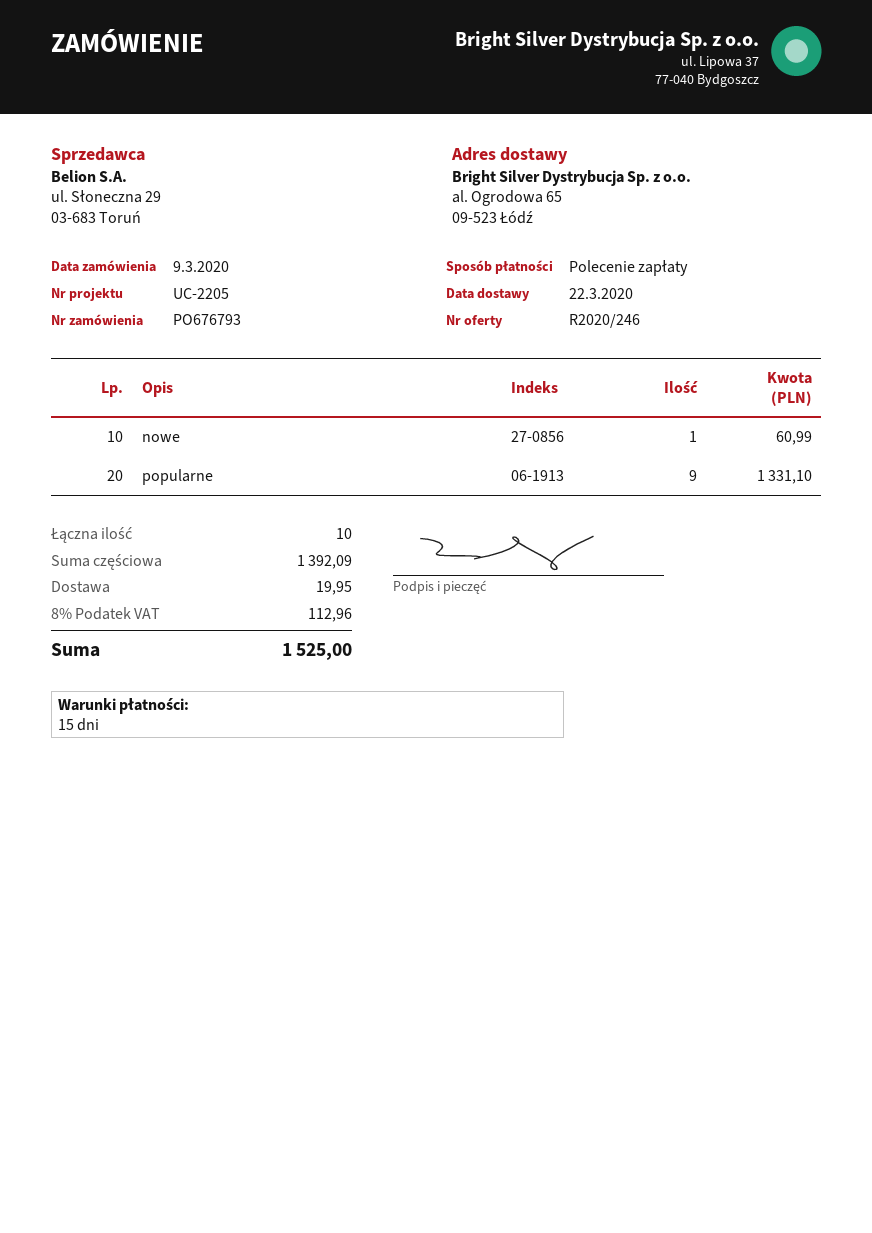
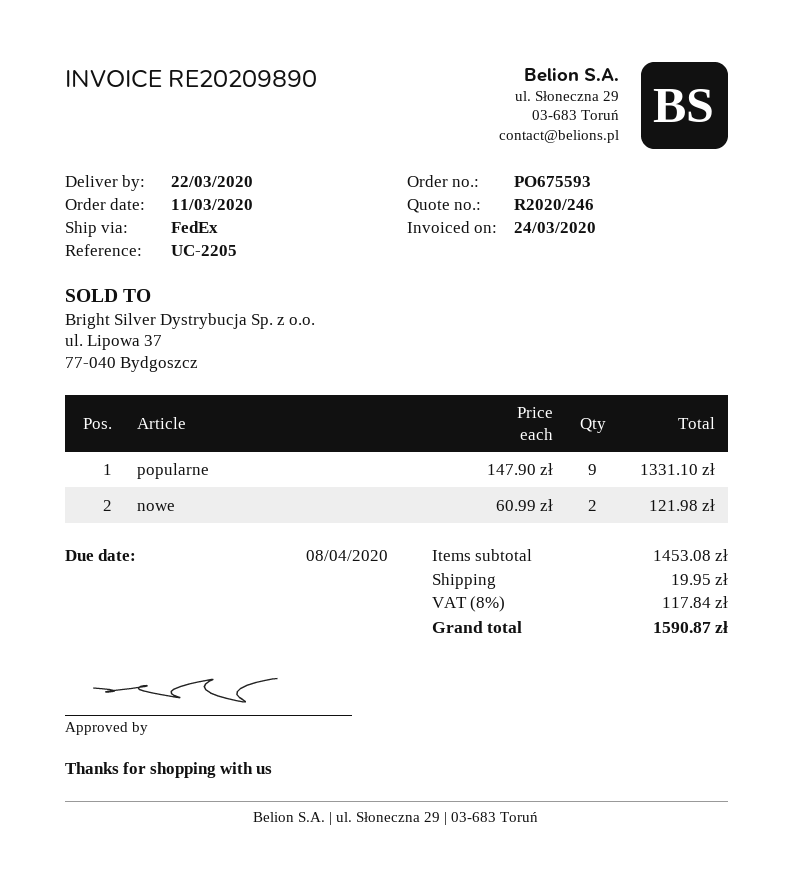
order number: PO676793 -> PO675593
order date: 2020-03-09 -> 2020-03-11
nowe: 1 for 60.99 -> 2 for 121.98
subtotal: 1392.09 -> 1453.08
tax: 8% = 112.96 -> 8% = 117.84
total: 1525.00 -> 1590.87

